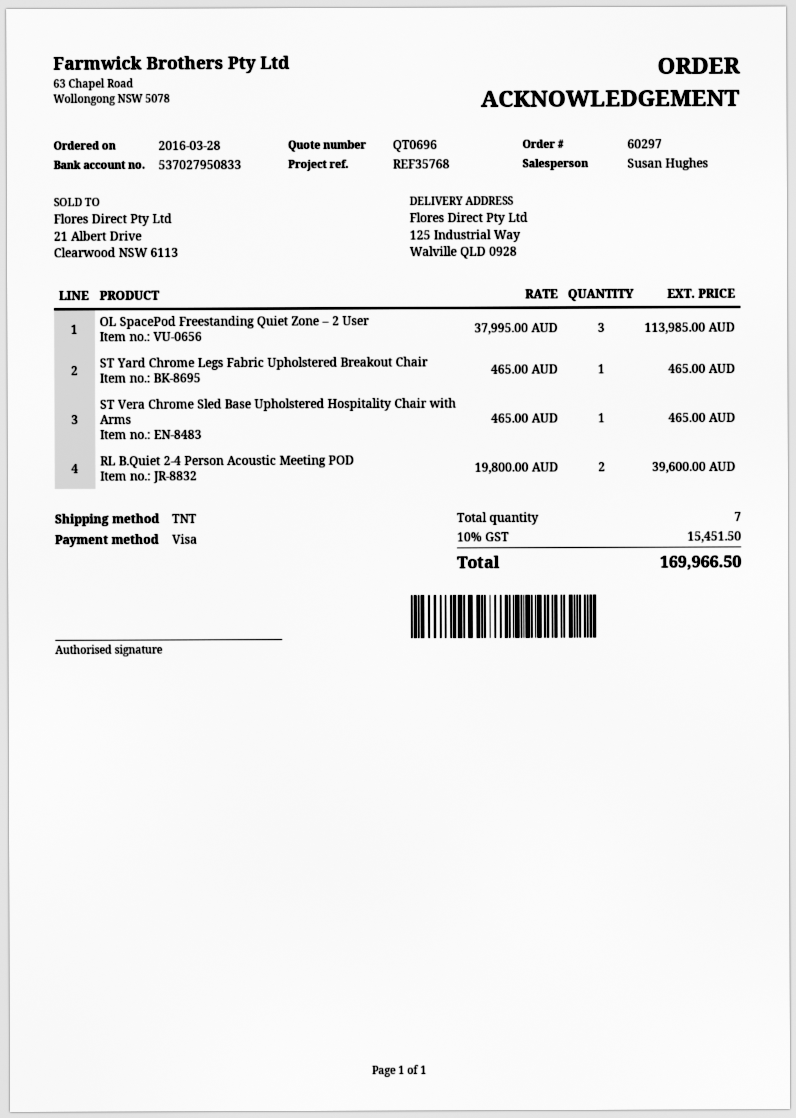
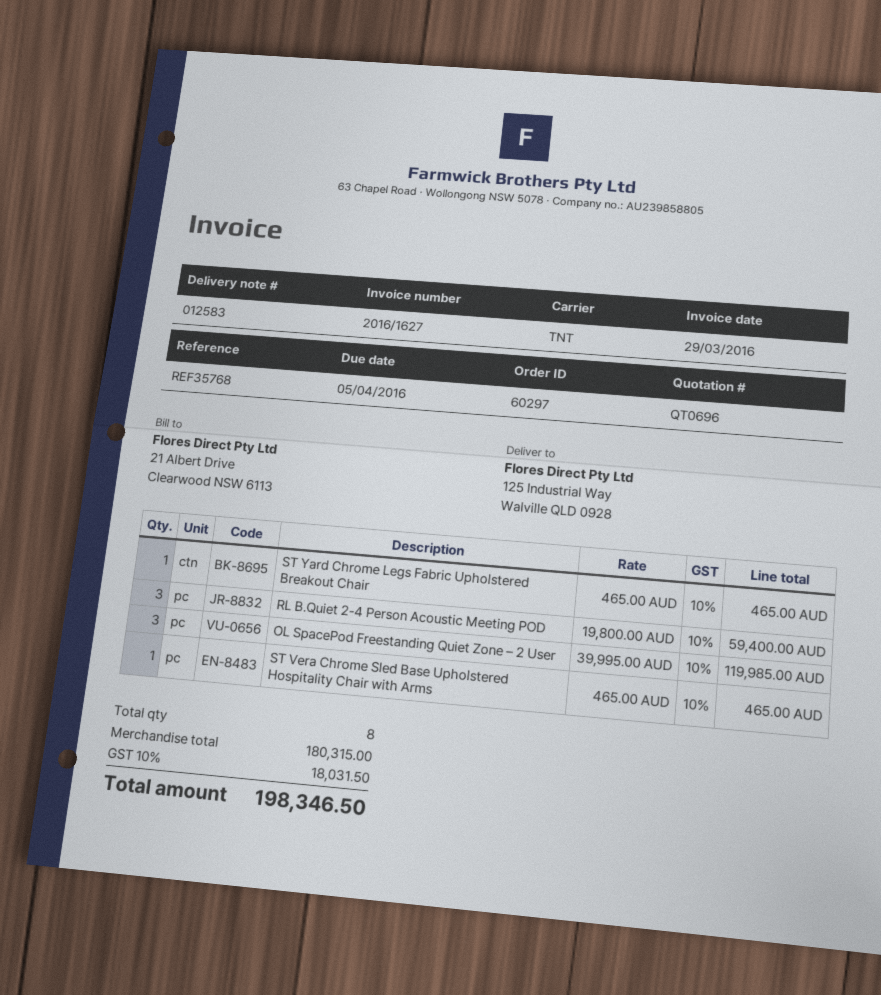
OL SpacePod Freestanding Quiet Zone – 2 User: 3 x 37995.00 = 113985.00 -> 3 x 39995.00 = 119985.00
RL B.Quiet 2-4 Person Acoustic Meeting POD: 2 x 19800.00 = 39600.00 -> 3 x 19800.00 = 59400.00
total quantity: 7 -> 8
tax: 10% = 15451.50 -> 10% = 18031.50
total: 169966.50 -> 198346.50

